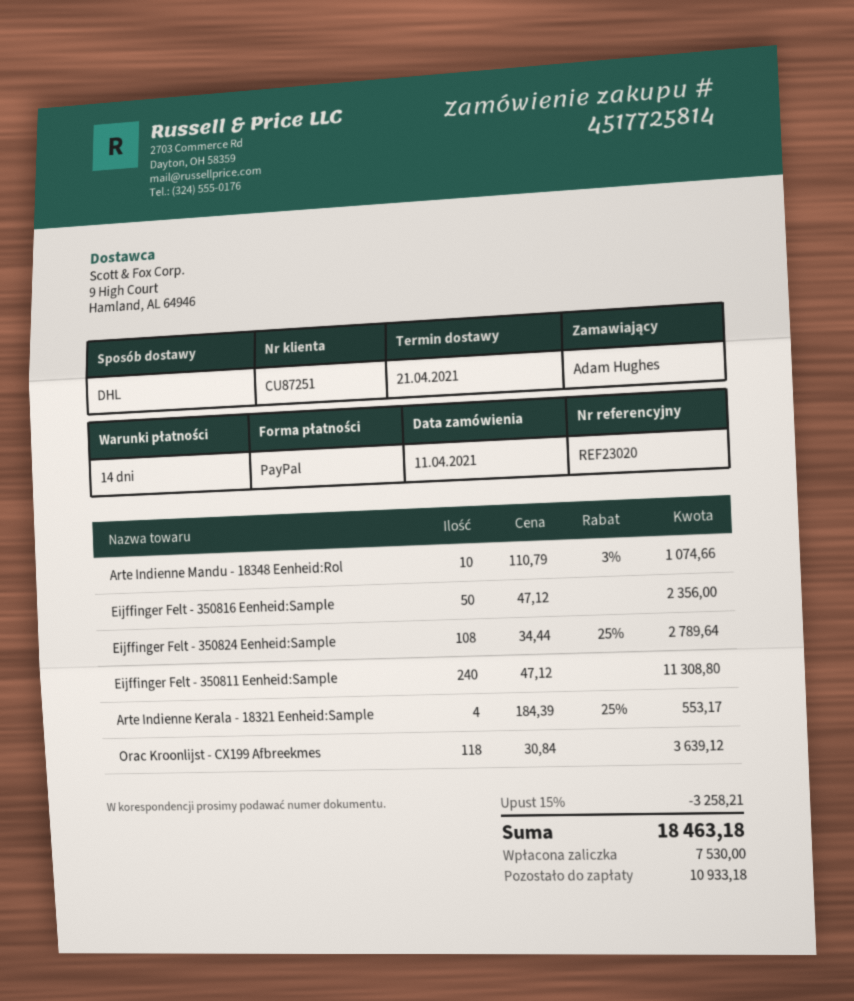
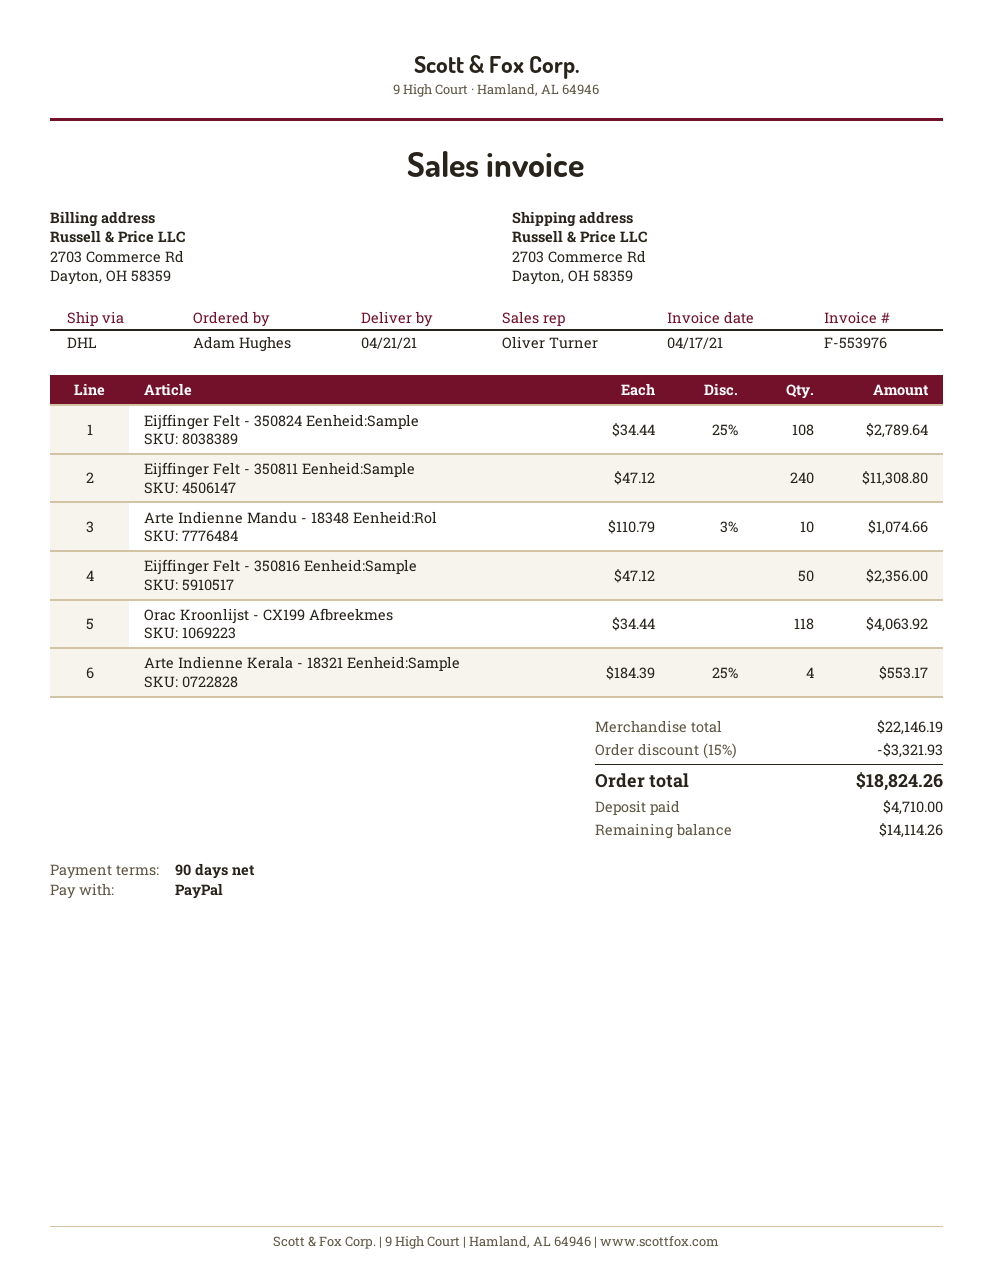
payment terms: 14 days -> 90 days
Orac Kroonlijst - CX199 Afbreekmes: 118 x 30.84 = 3639.12 -> 118 x 34.44 = 4063.92
discount: 15% = 3258.21 -> 15% = 3321.93
total: 18463.18 -> 18824.26
deposit: 7530.00 -> 4710.00
balance: 10933.18 -> 14114.26

